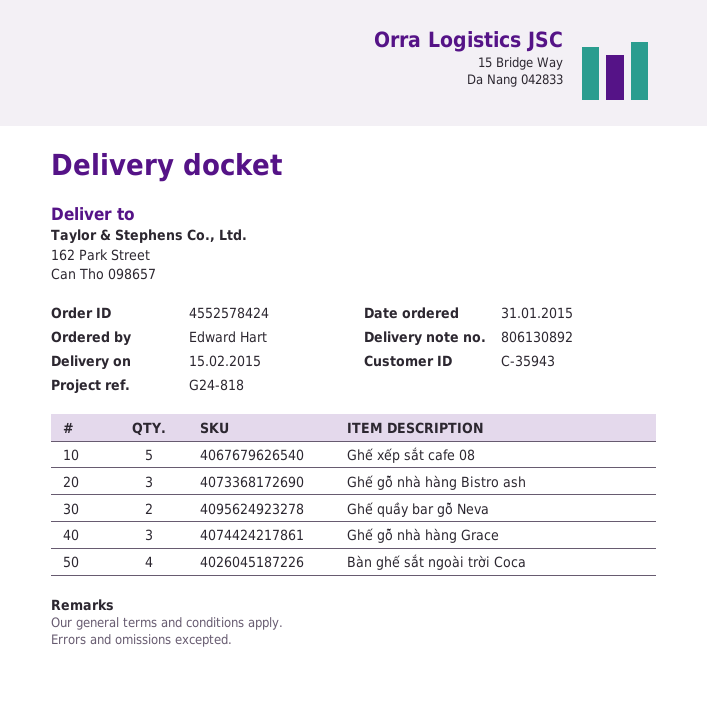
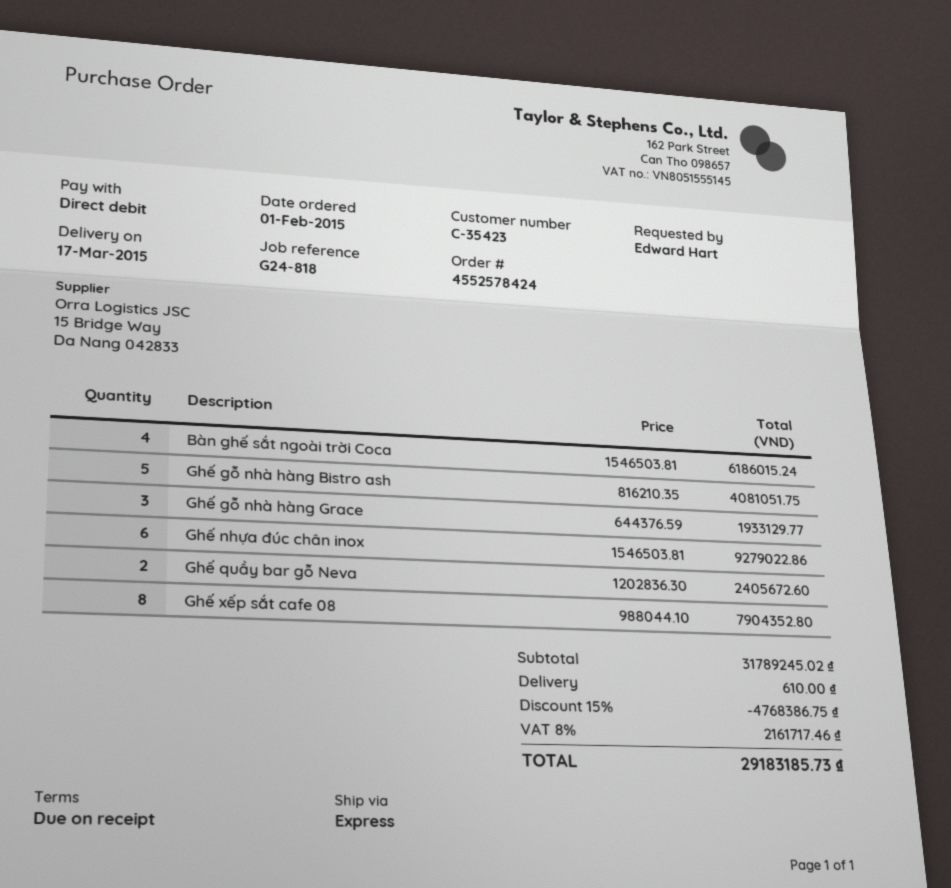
order date: 2015-01-31 -> 2015-02-01
delivery date: 2015-02-15 -> 2015-03-17
customer number: C-35943 -> C-35423
Ghế xếp sắt cafe 08: 5 -> 8
Ghế gỗ nhà hàng Bistro ash: 3 -> 5
Ghế nhựa đúc chân inox: none -> 6

